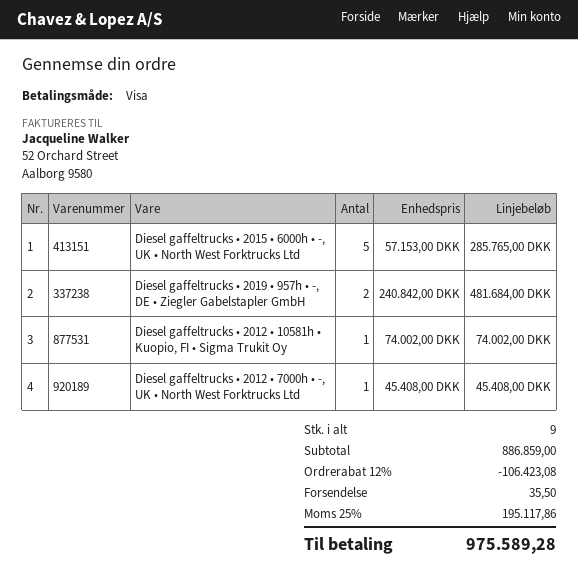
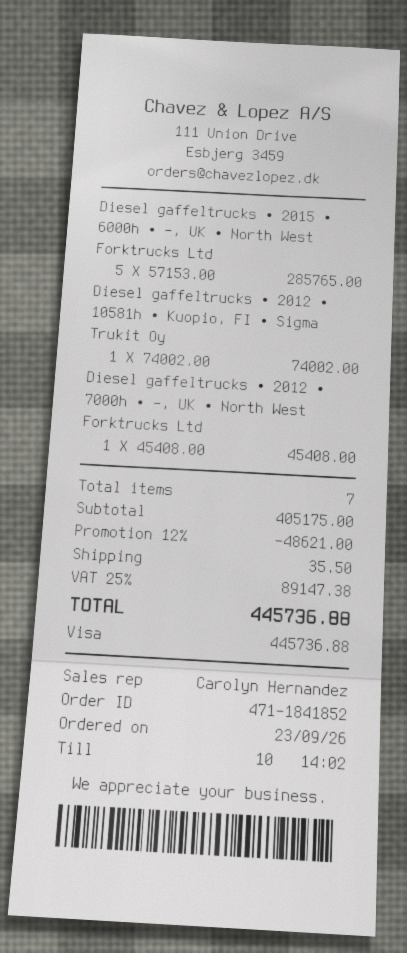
Diesel gaffeltrucks • 2019 • 957h • -, DE • Ziegler Gabelstapler GmbH: 2 x 240842.00 = 481684.00 -> none
total quantity: 9 -> 7
subtotal: 886859.00 -> 405175.00
discount: 12% = 106423.08 -> 12% = 48621.00
tax: 25% = 195117.86 -> 25% = 89147.38
total: 975589.28 -> 445736.88

